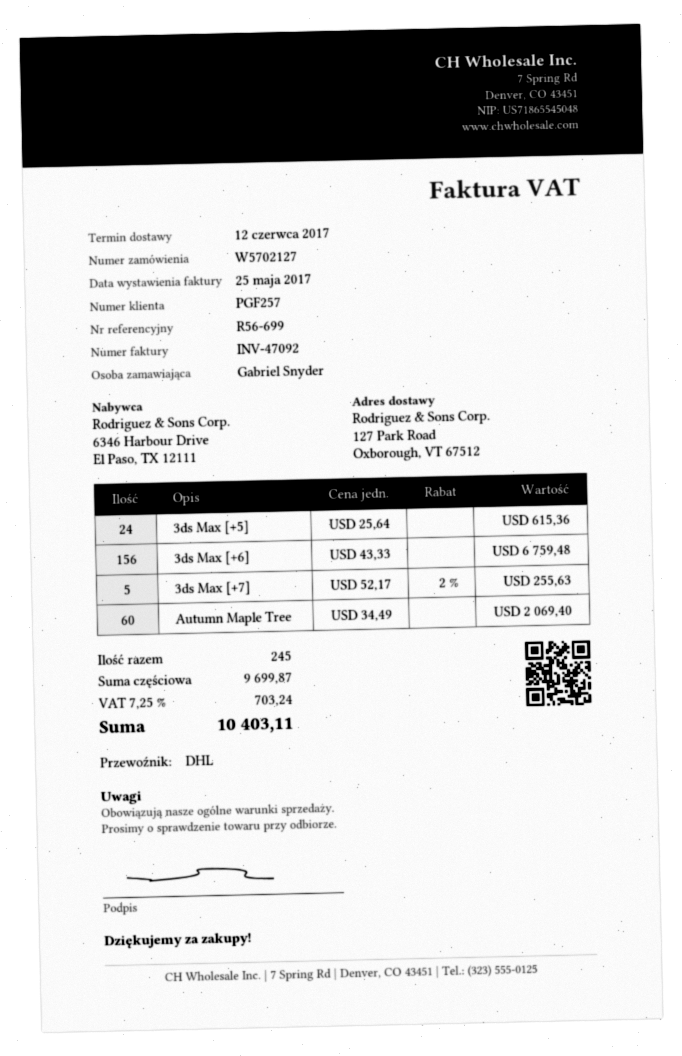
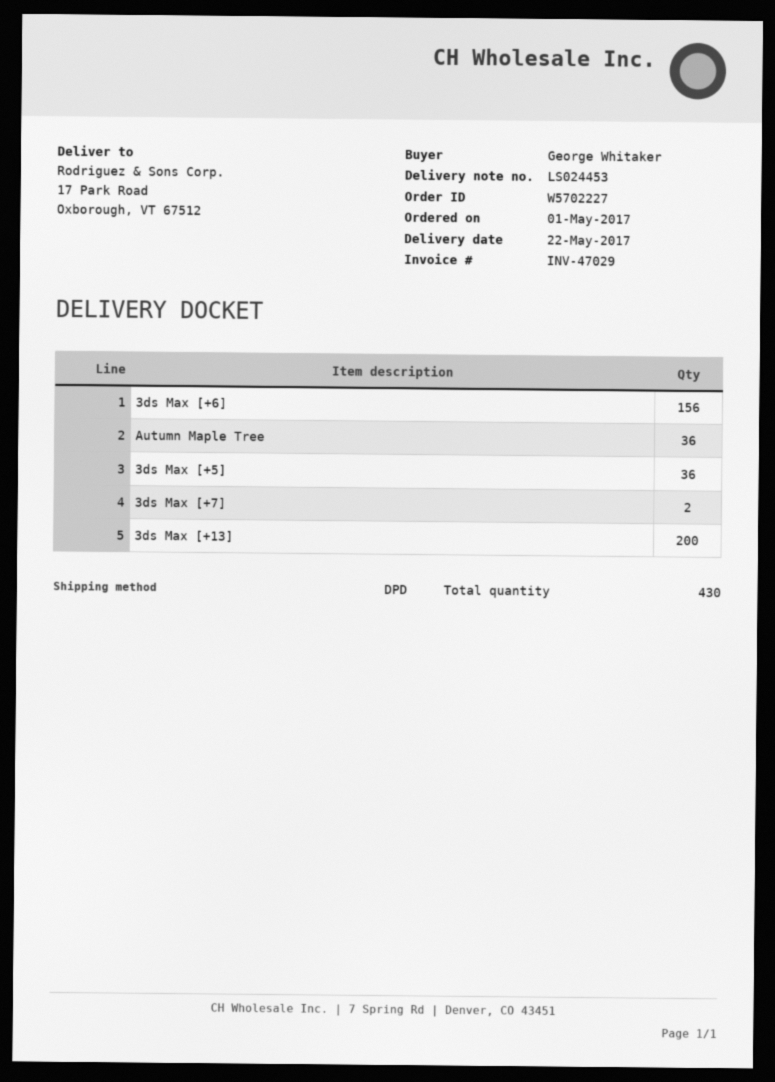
order number: W5702127 -> W5702227
delivery date: 2017-06-12 -> 2017-05-22
invoice number: INV-47092 -> INV-47029
ordered by: Gabriel Snyder -> George Whitaker
shipping method: DHL -> DPD
ship to: 127 Park Road, Oxborough, VT 67512 -> 17 Park Road, Oxborough, VT 67512
3ds Max [+5]: 24 -> 36
3ds Max [+7]: 5 -> 2
Autumn Maple Tree: 60 -> 36
3ds Max [+13]: none -> 200
total quantity: 245 -> 430

